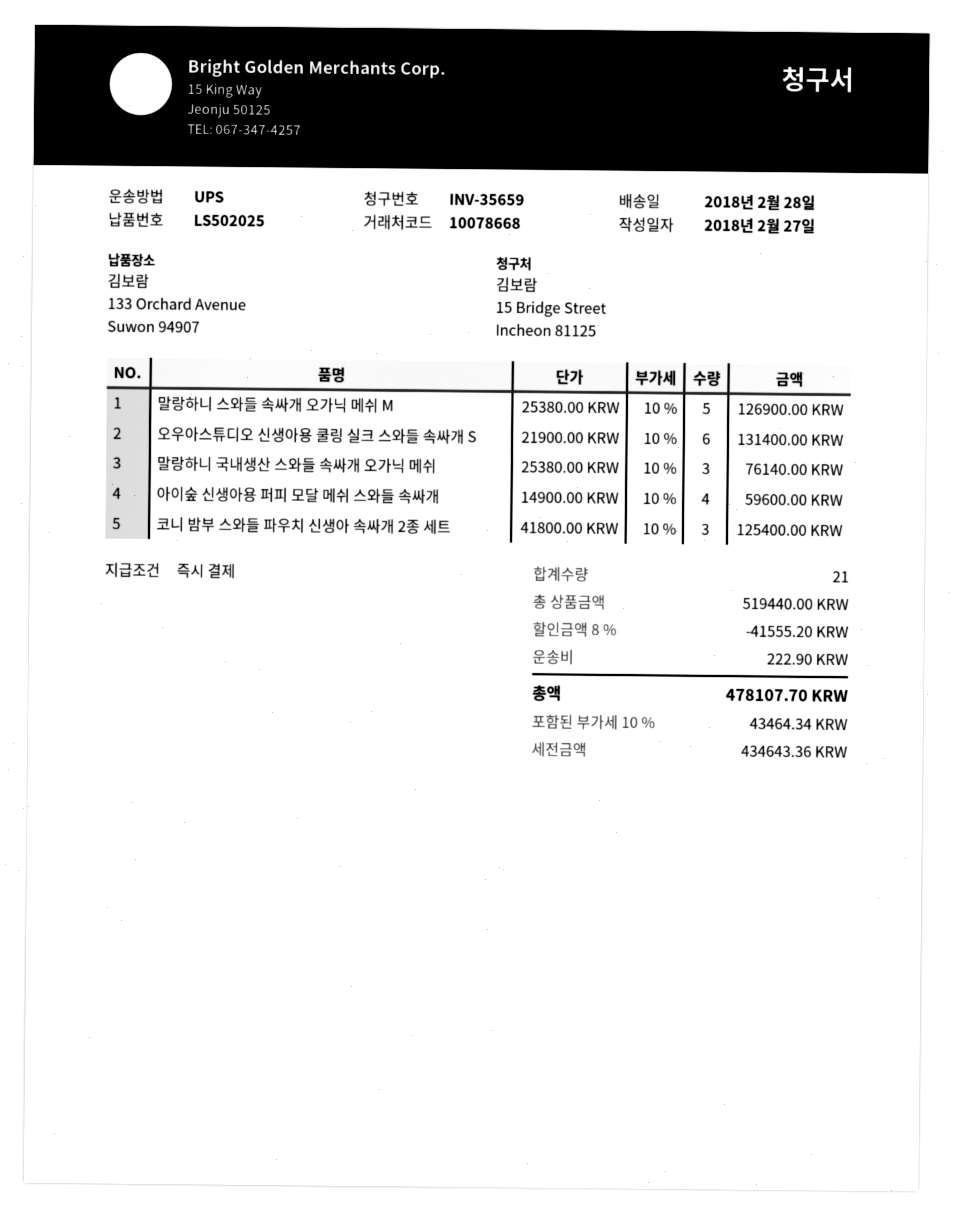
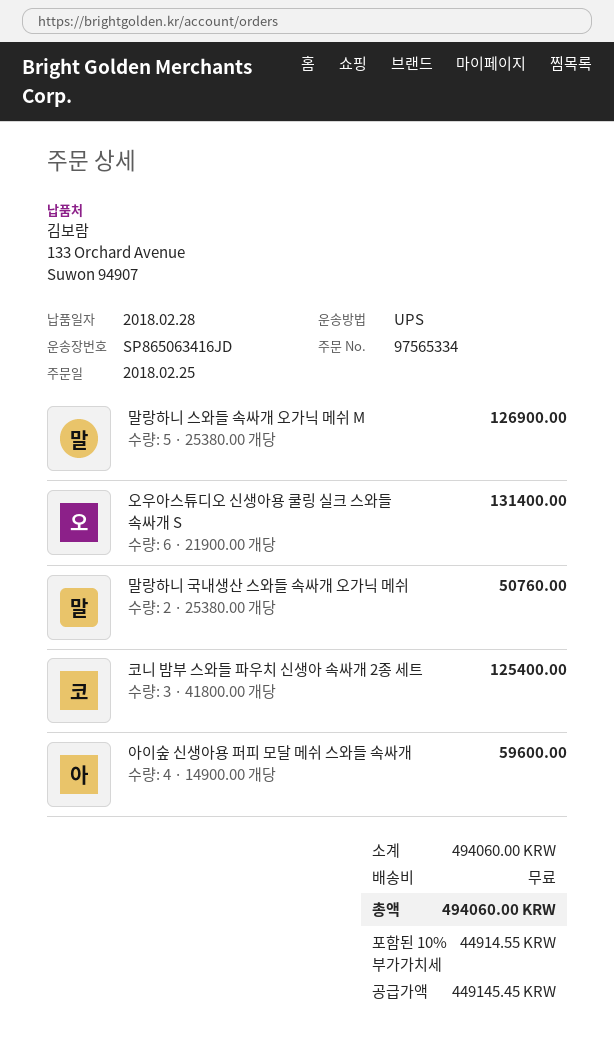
말랑하니 국내생산 스와들 속싸개 오가닉 메쉬: 3 x 25380.00 = 76140.00 -> 2 x 25380.00 = 50760.00
subtotal: 519440.00 -> 494060.00
discount: 8% = 41555.20 -> none
shipping: 222.90 -> 0.00
net: 434643.36 -> 449145.45
tax: 10% = 43464.34 -> 10% = 44914.55
total: 478107.70 -> 494060.00

